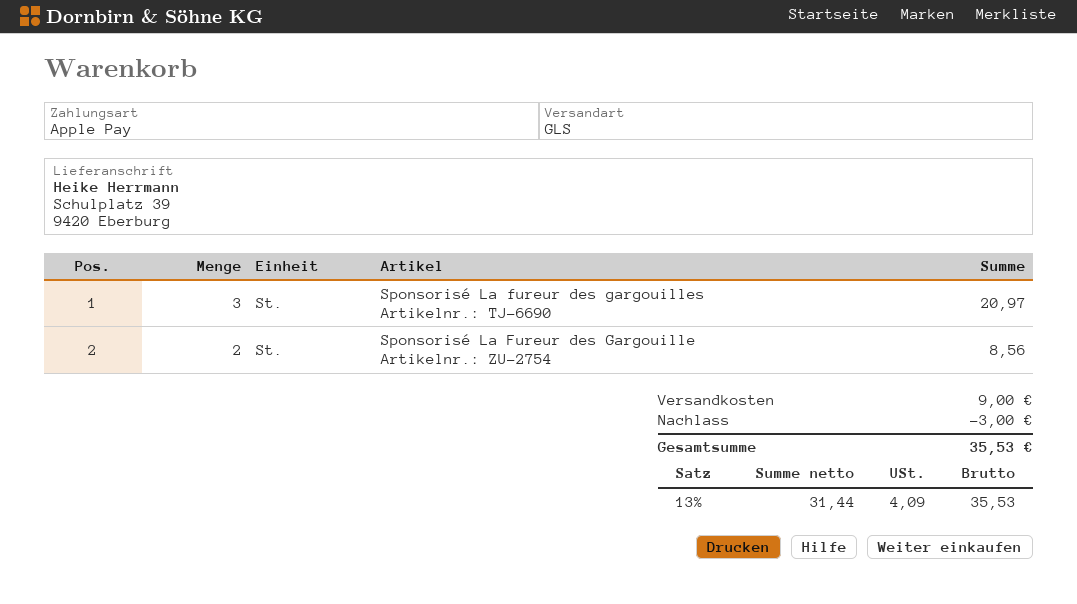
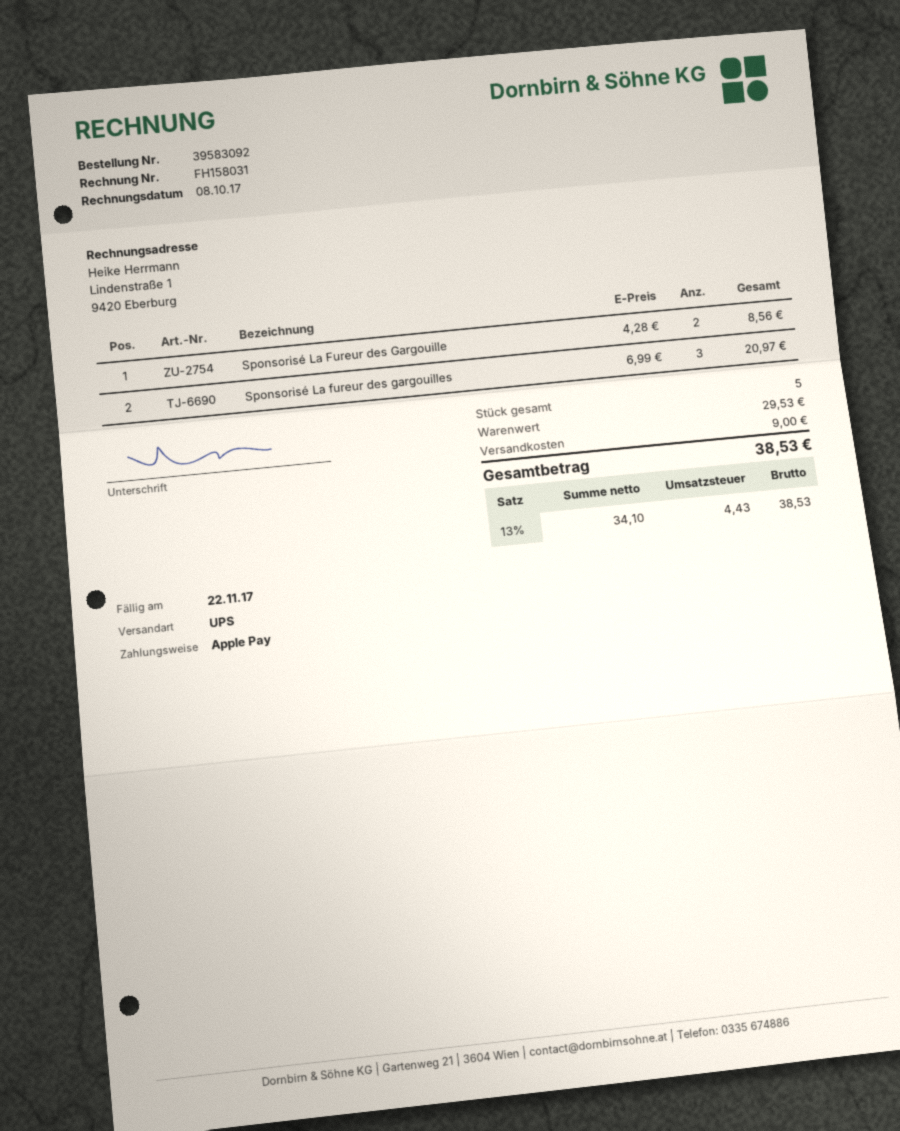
shipping method: GLS -> UPS
discount: 3.00 -> none
net: 31.44 -> 34.10
tax: 13% = 4.09 -> 13% = 4.43
total: 35.53 -> 38.53

